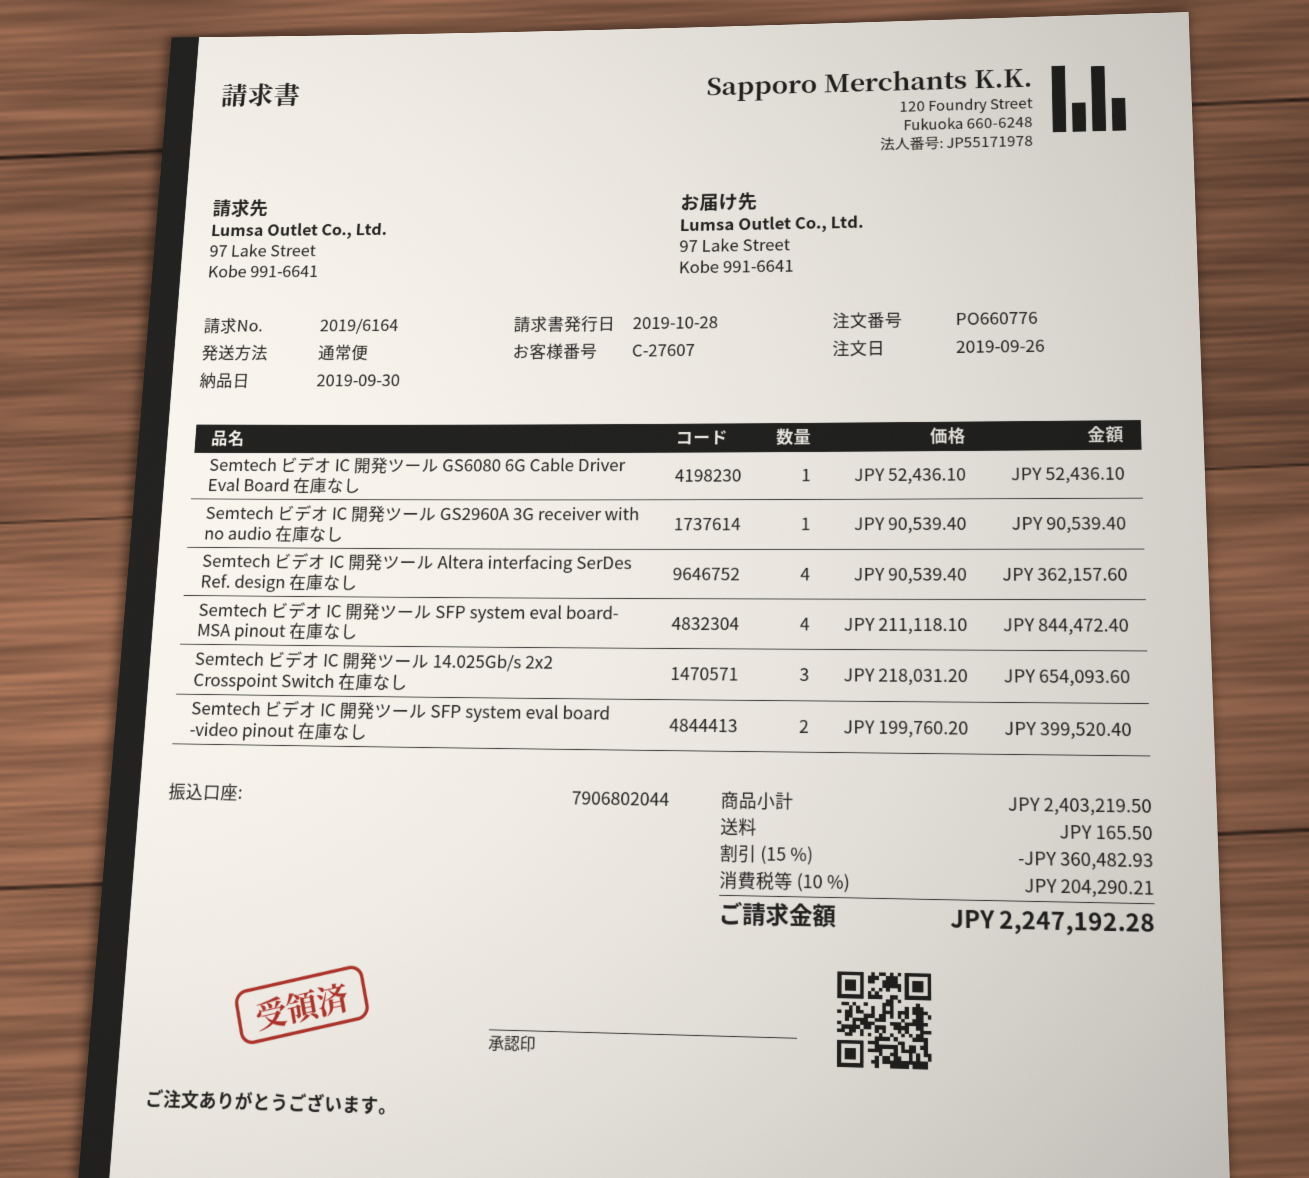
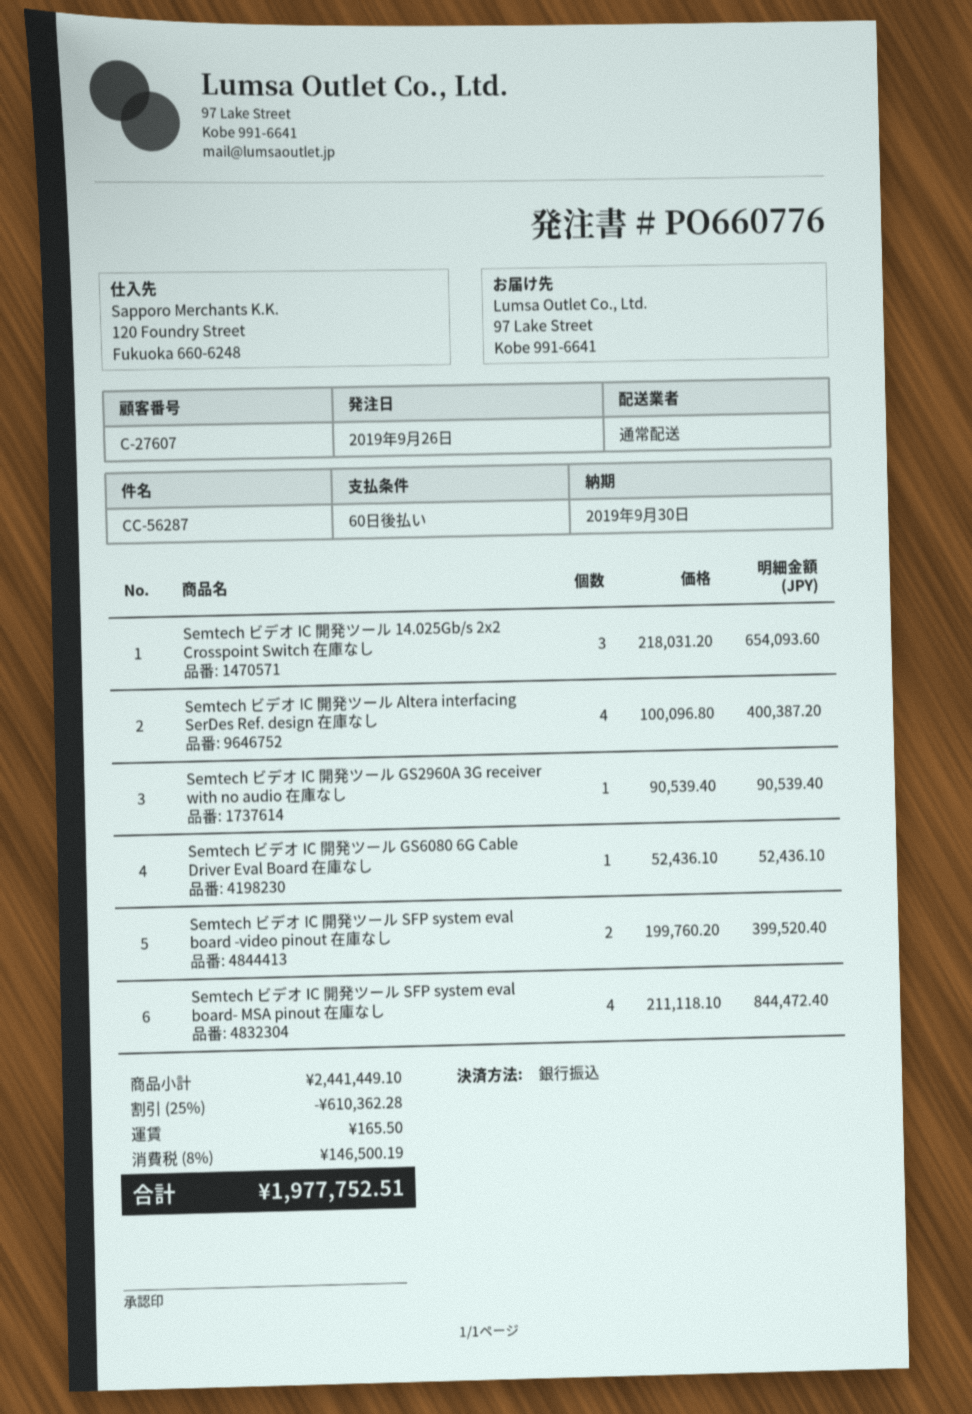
Semtech ビデオ IC 開発ツール Altera interfacing SerDes Ref. design 在庫なし: 4 x 90539.40 = 362157.60 -> 4 x 100096.80 = 400387.20
subtotal: 2403219.50 -> 2441449.10
discount: 15% = 360482.93 -> 25% = 610362.28
tax: 10% = 204290.21 -> 8% = 146500.19
total: 2247192.28 -> 1977752.51

